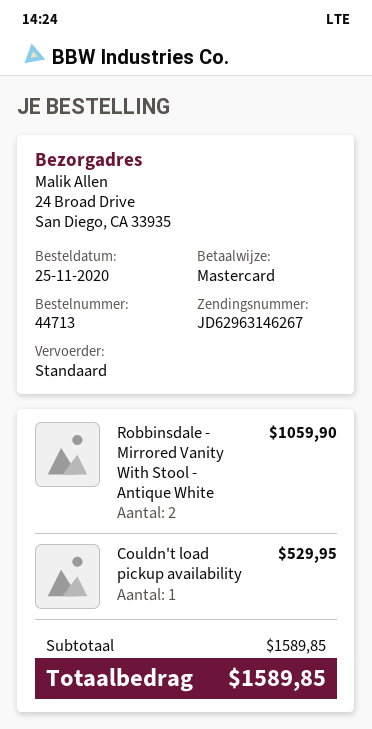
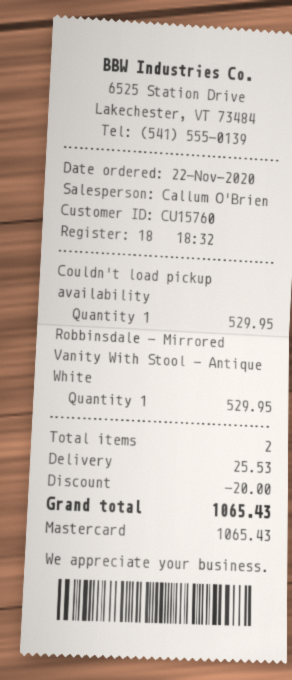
order date: 2020-11-25 -> 2020-11-22
Robbinsdale - Mirrored Vanity With Stool - Antique White: 2 for 1059.90 -> 1 for 529.95
discount: none -> 20.00
shipping: none -> 25.53
total: 1589.85 -> 1065.43

